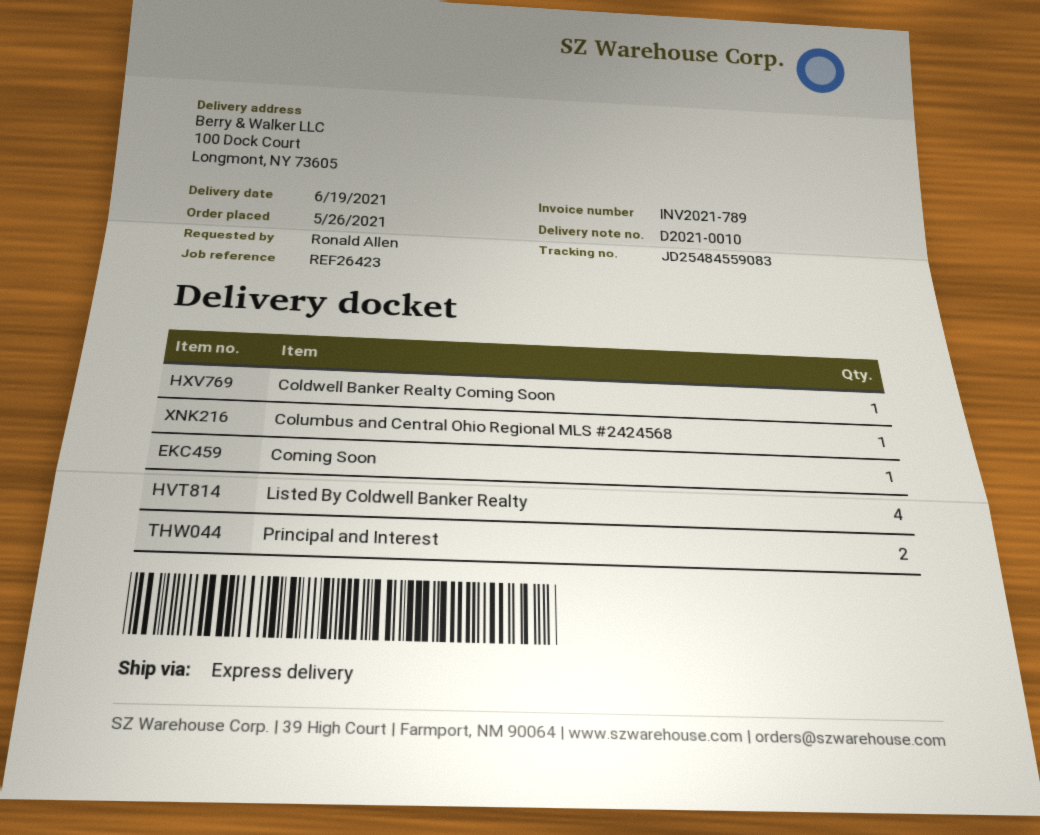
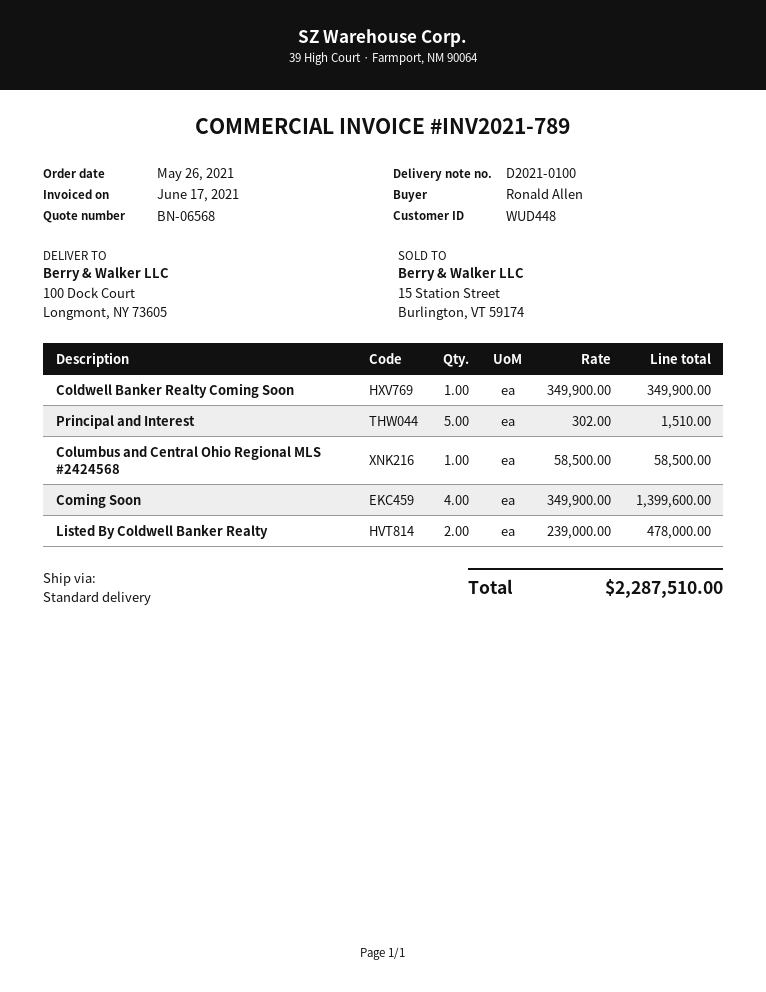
delivery note number: D2021-0010 -> D2021-0100
shipping method: express -> standard
Coming Soon: 1 -> 4
Listed By Coldwell Banker Realty: 4 -> 2
Principal and Interest: 2 -> 5

